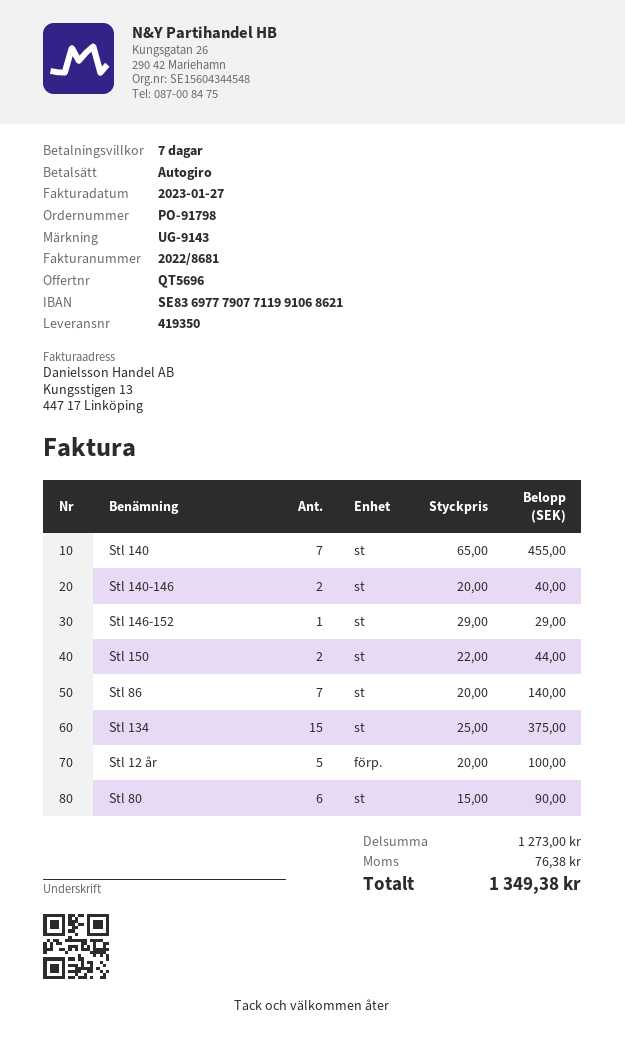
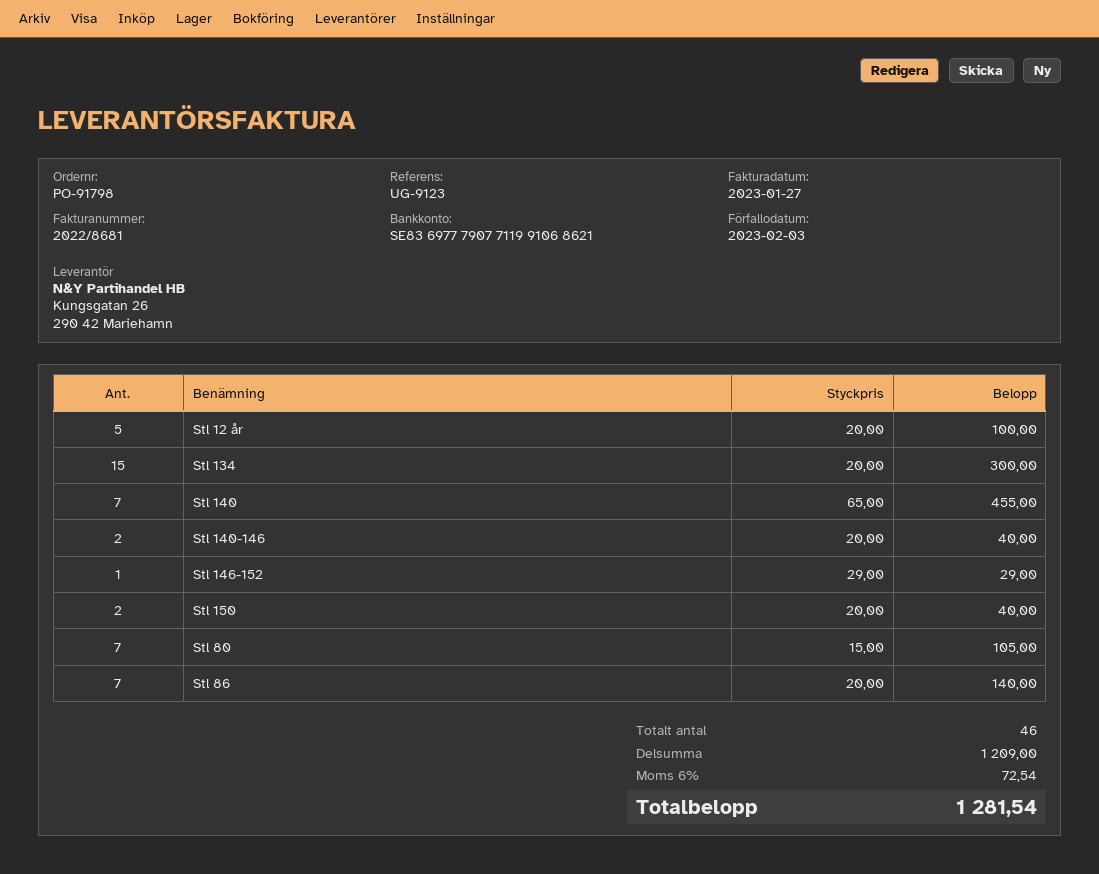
reference: UG-9143 -> UG-9123
Stl 150: 2 x 22.00 = 44.00 -> 2 x 20.00 = 40.00
Stl 134: 15 x 25.00 = 375.00 -> 15 x 20.00 = 300.00
Stl 80: 6 x 15.00 = 90.00 -> 7 x 15.00 = 105.00
subtotal: 1273.00 -> 1209.00
tax: 76.38 -> 72.54
total: 1349.38 -> 1281.54

